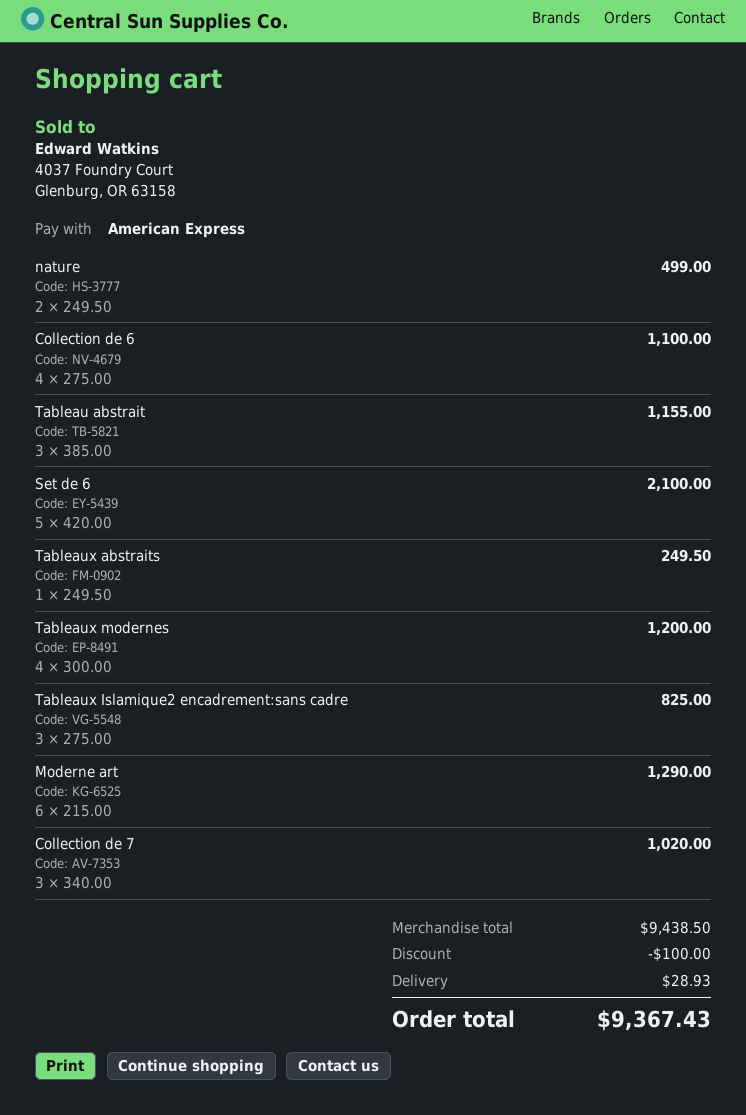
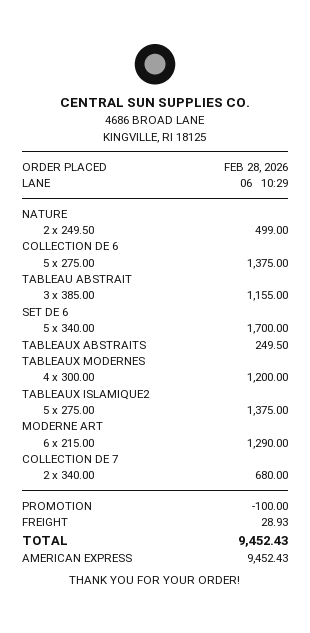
Collection de 6: 4 x 275.00 = 1100.00 -> 5 x 275.00 = 1375.00
Set de 6: 5 x 420.00 = 2100.00 -> 5 x 340.00 = 1700.00
Tableaux Islamique2 encadrement:sans cadre: 3 x 275.00 = 825.00 -> 5 x 275.00 = 1375.00
Collection de 7: 3 x 340.00 = 1020.00 -> 2 x 340.00 = 680.00
total: 9367.43 -> 9452.43

